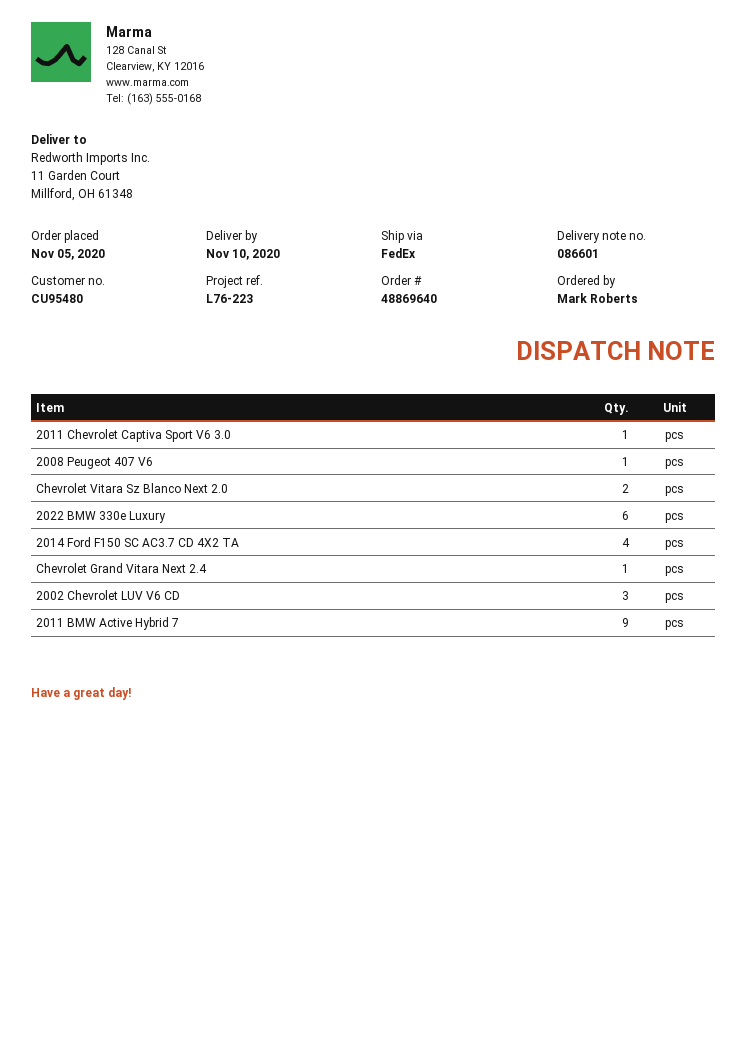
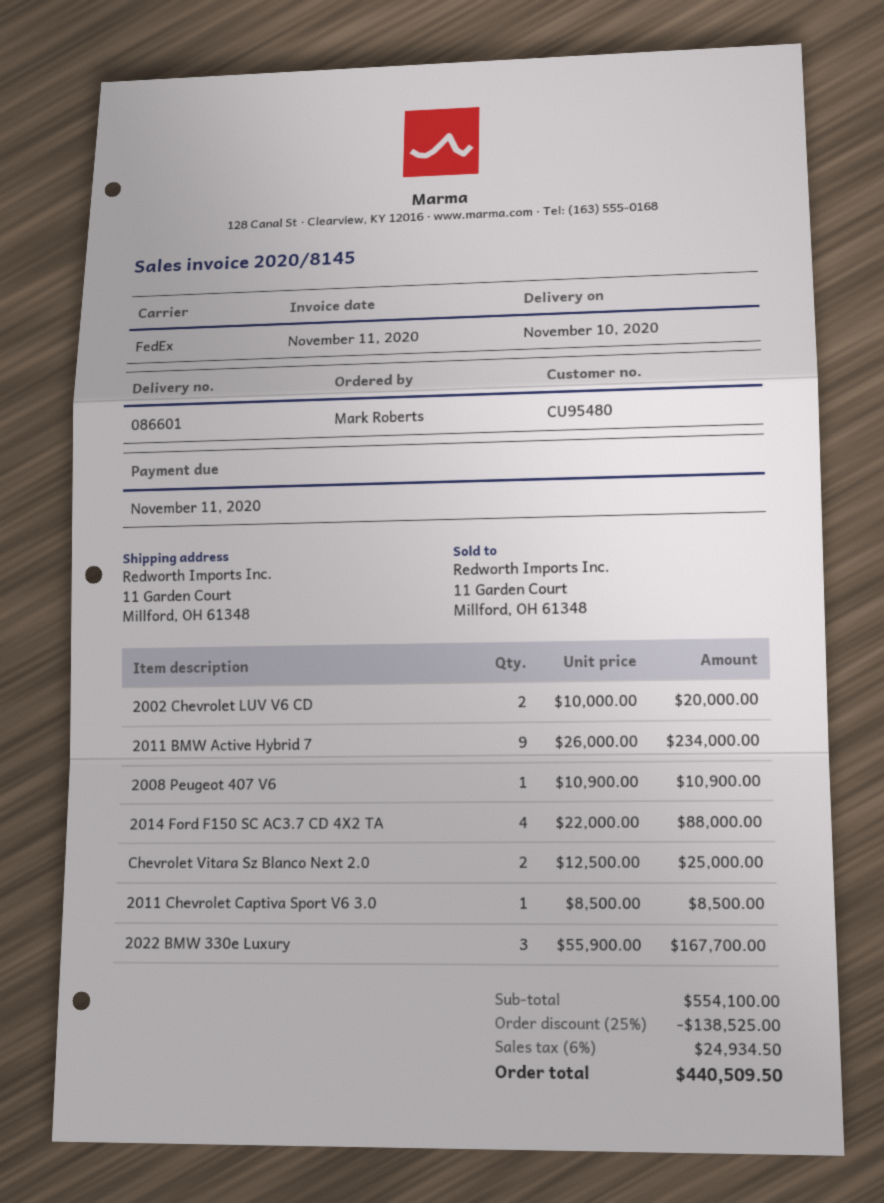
2022 BMW 330e Luxury: 6 -> 3
Chevrolet Grand Vitara Next 2.4: 1 -> none
2002 Chevrolet LUV V6 CD: 3 -> 2

